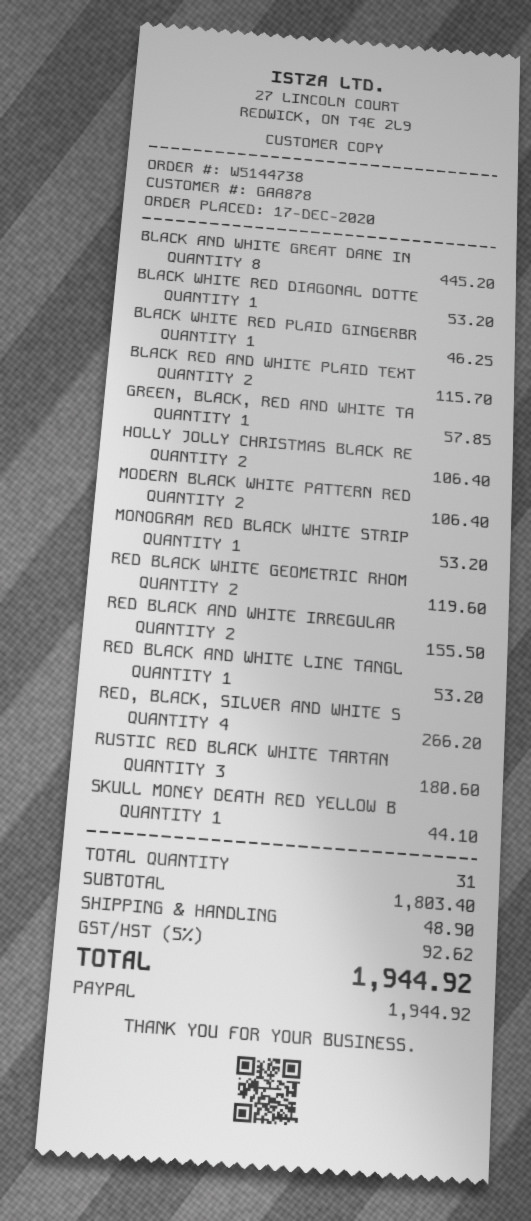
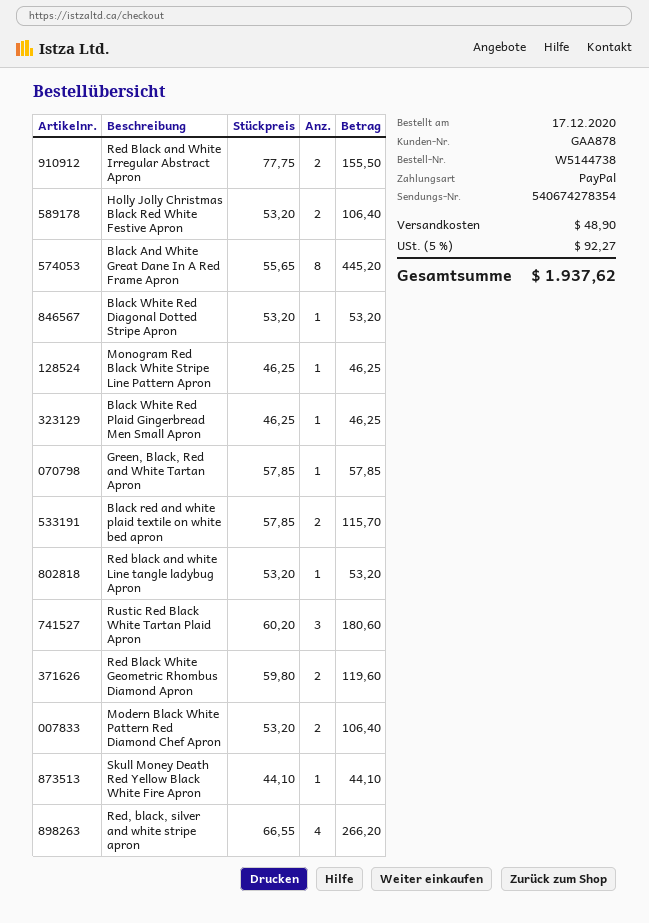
MONOGRAM RED BLACK WHITE STRIP: 1 for 53.20 -> 1 for 46.25
tax: 5% = 92.62 -> 5% = 92.27
total: 1944.92 -> 1937.62

